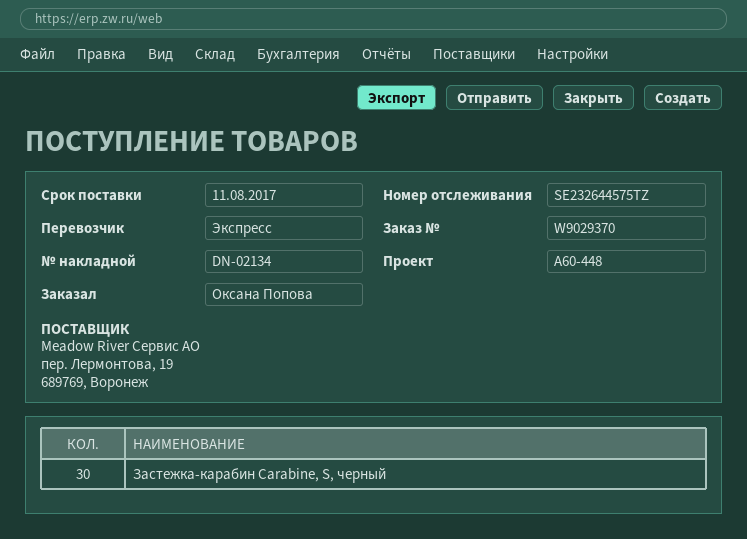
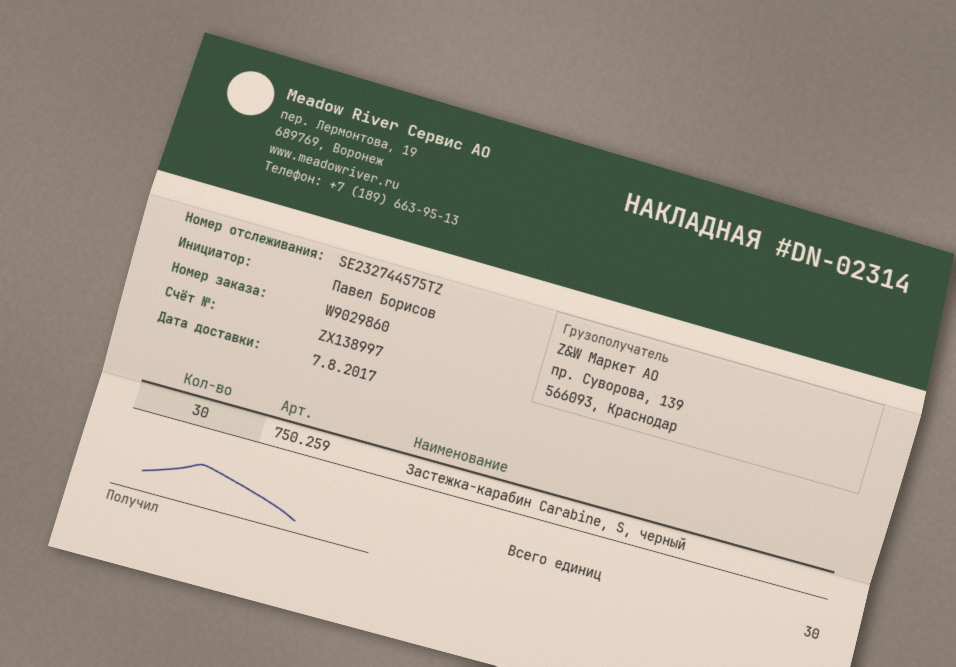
order number: W9029370 -> W9029860
delivery note number: DN-02134 -> DN-02314
delivery date: 2017-08-11 -> 2017-08-07
ordered by: Оксана Попова -> Павел Борисов
tracking number: SE232644575TZ -> SE232744575TZ

